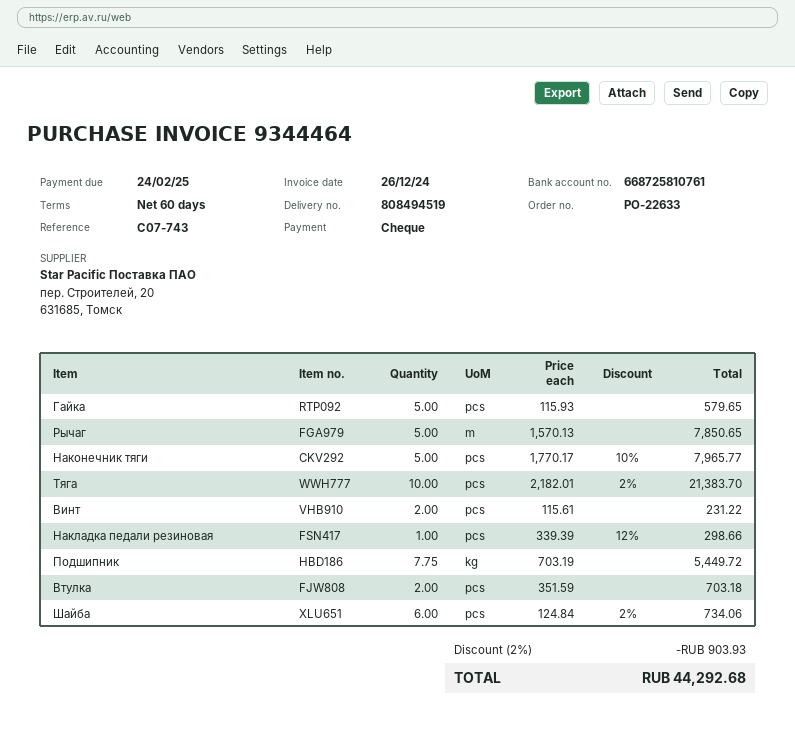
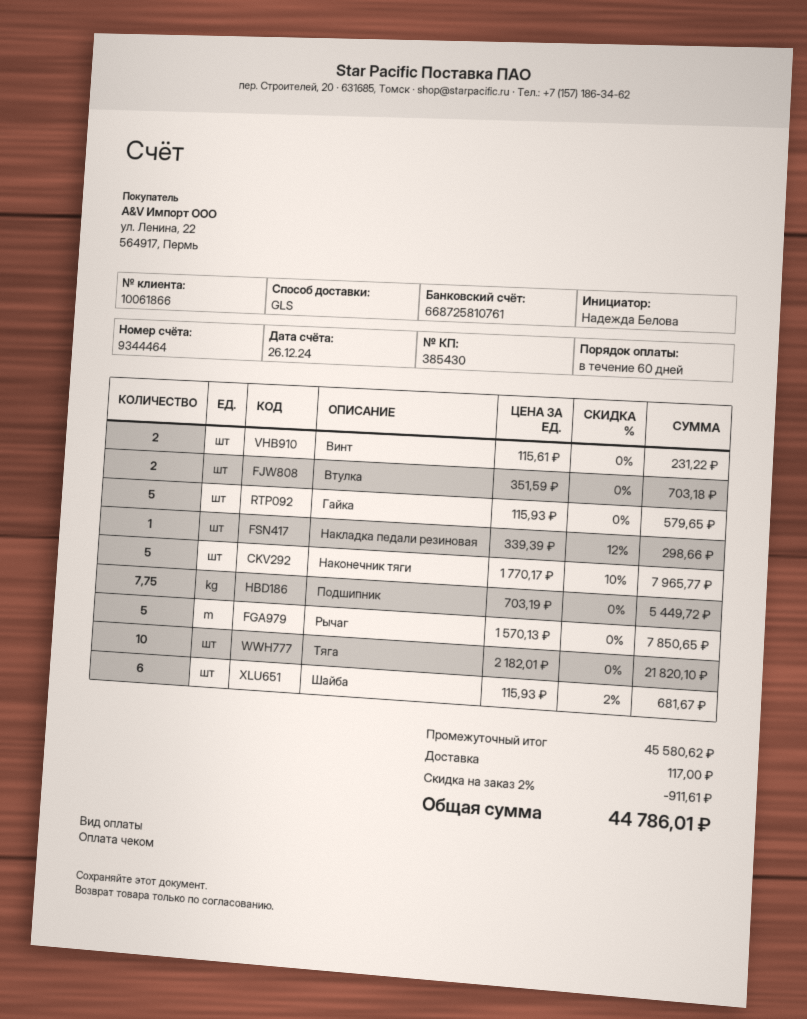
Тяга: 10 x 2182.01 - 2% = 21383.70 -> 10 x 2182.01 = 21820.10
Шайба: 6 x 124.84 - 2% = 734.06 -> 6 x 115.93 - 2% = 681.67
discount: 2% = 903.93 -> 2% = 911.61
shipping: none -> 117.00
total: 44292.68 -> 44786.01

